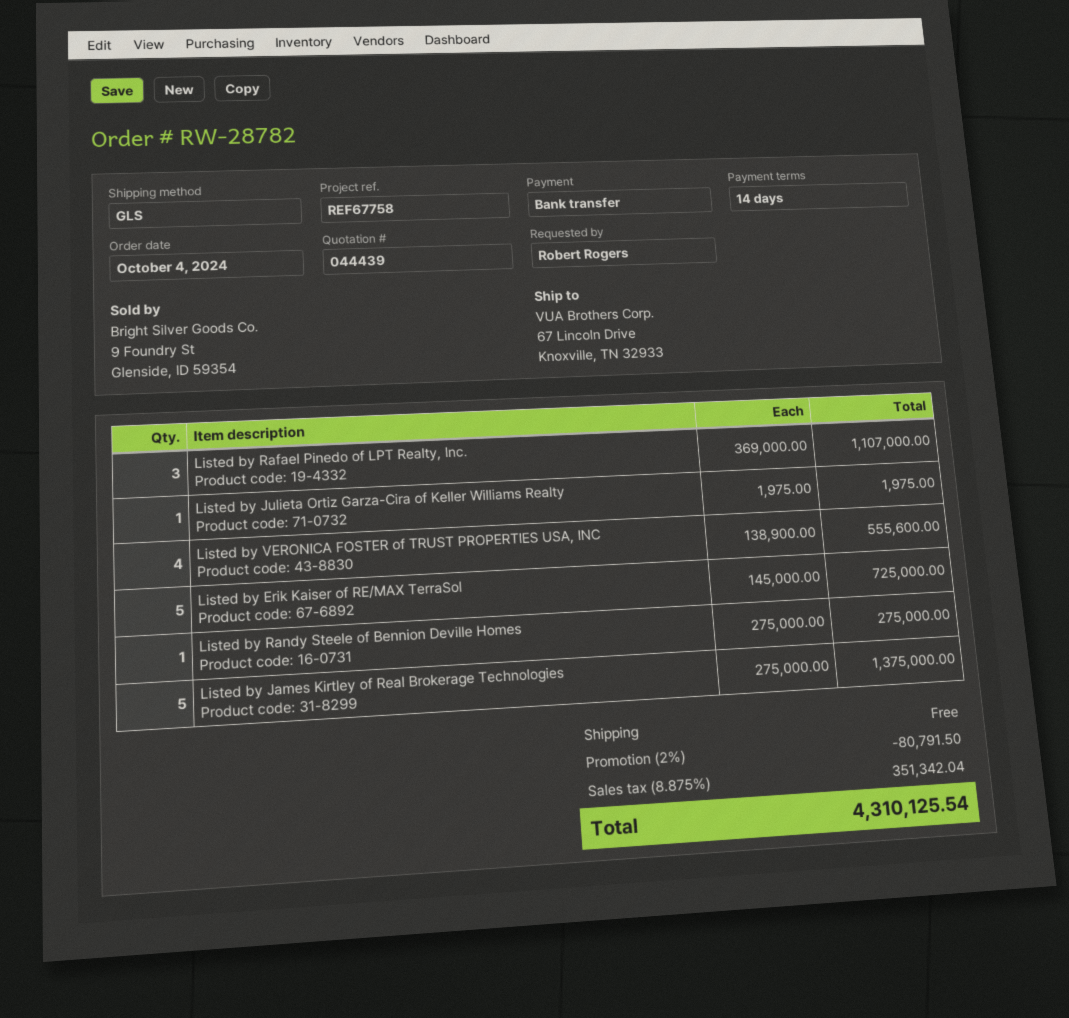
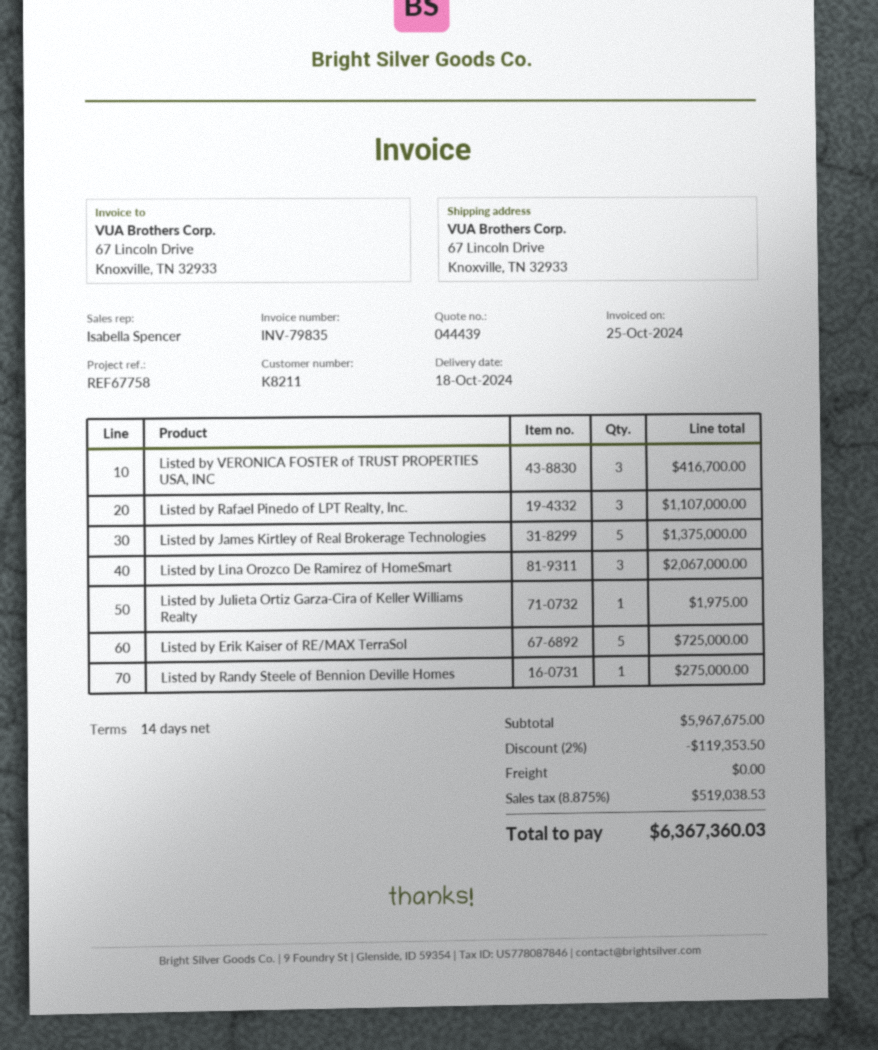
Listed by VERONICA FOSTER of TRUST PROPERTIES USA, INC: 4 for 555600.00 -> 3 for 416700.00
Listed by Lina Orozco De Ramirez of HomeSmart: none -> 3 for 2067000.00
discount: 2% = 80791.50 -> 2% = 119353.50
tax: 8.875% = 351342.04 -> 8.875% = 519038.53
total: 4310125.54 -> 6367360.03

